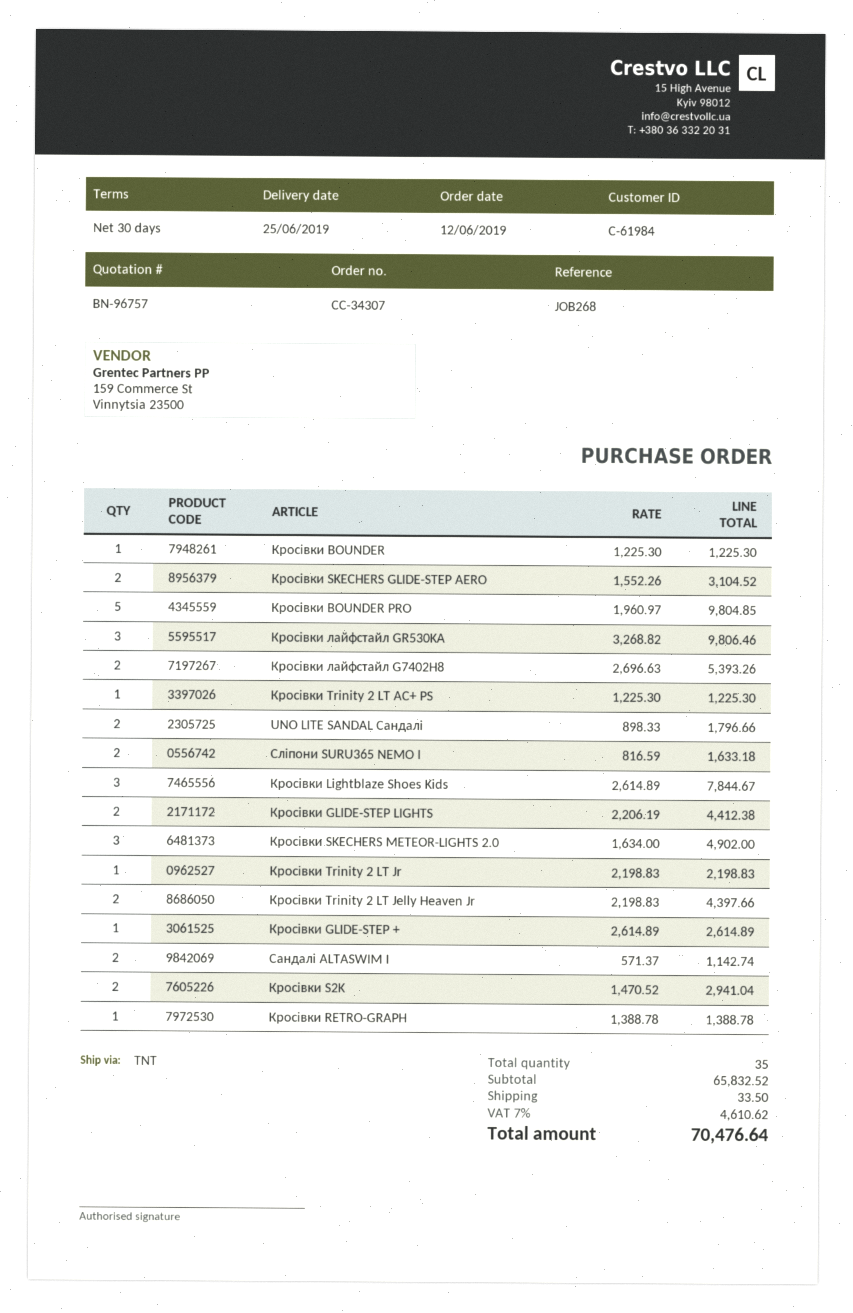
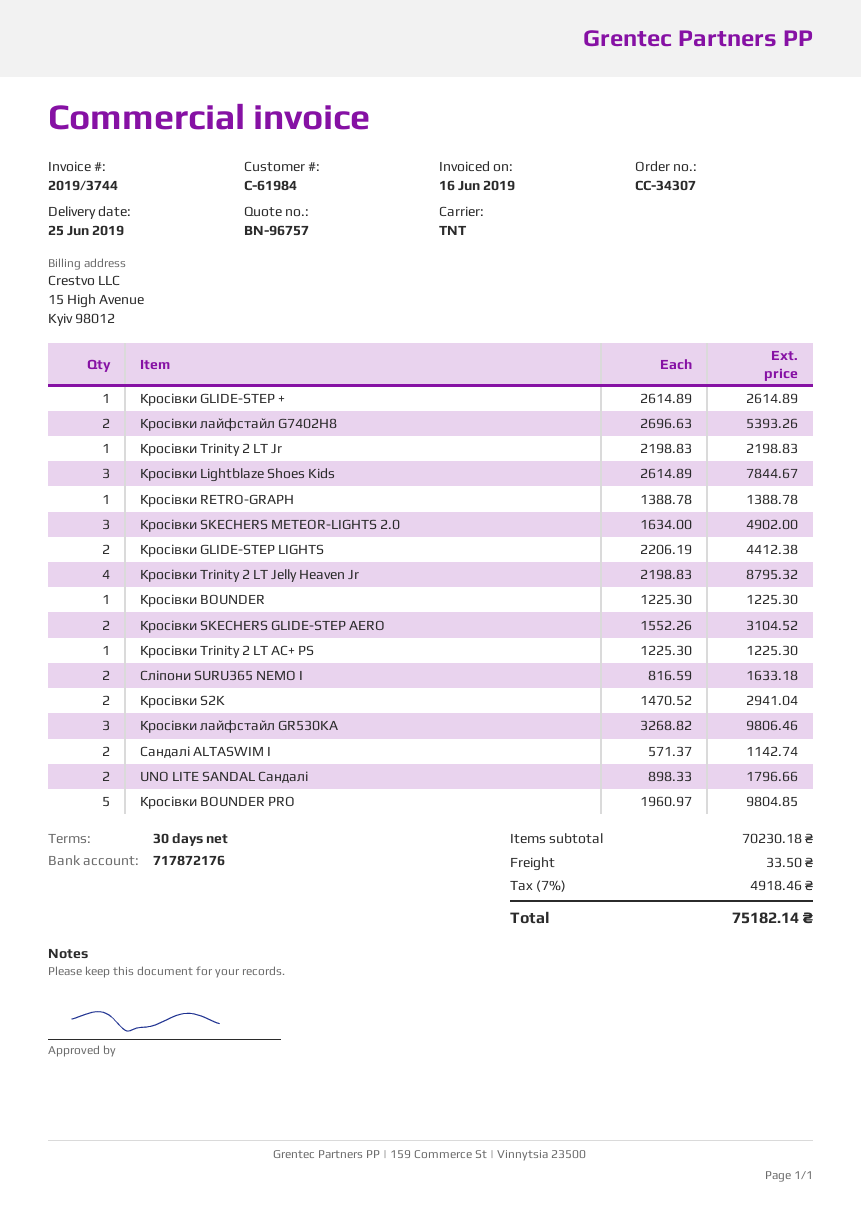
Кросівки Trinity 2 LT Jelly Heaven Jr: 2 x 2198.83 = 4397.66 -> 4 x 2198.83 = 8795.32
subtotal: 65832.52 -> 70230.18
tax: 7% = 4610.62 -> 7% = 4918.46
total: 70476.64 -> 75182.14

